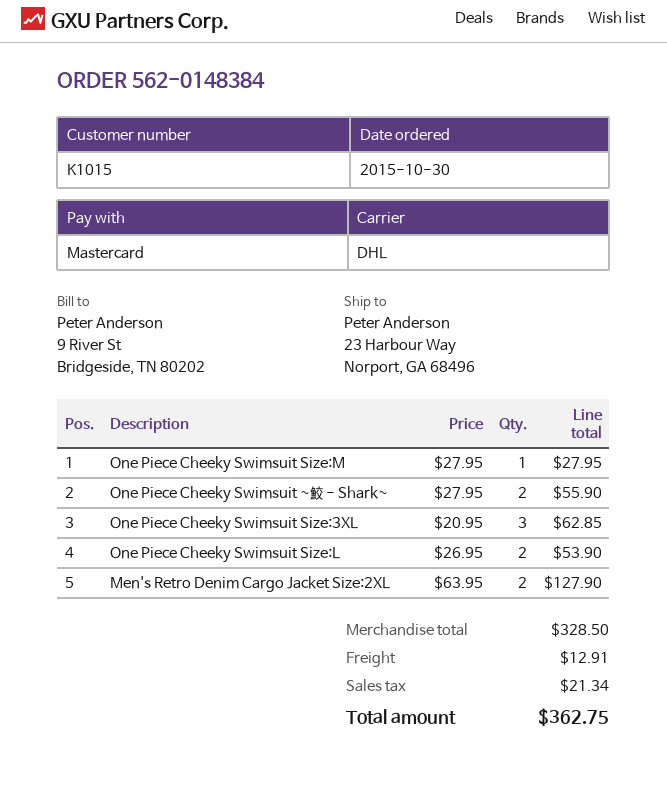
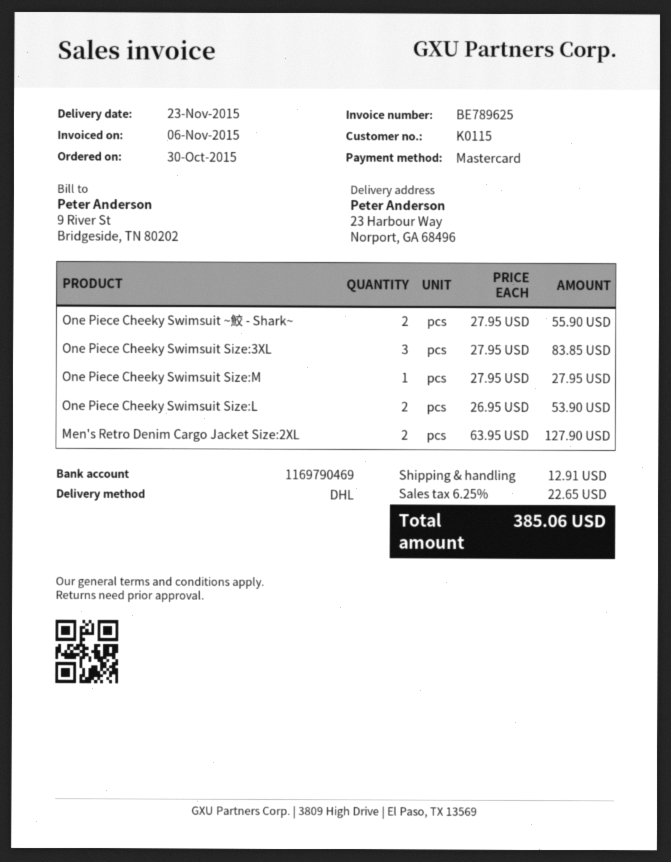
customer number: K1015 -> K0115
One Piece Cheeky Swimsuit Size:3XL: 3 x 20.95 = 62.85 -> 3 x 27.95 = 83.85
tax: 21.34 -> 22.65
total: 362.75 -> 385.06

